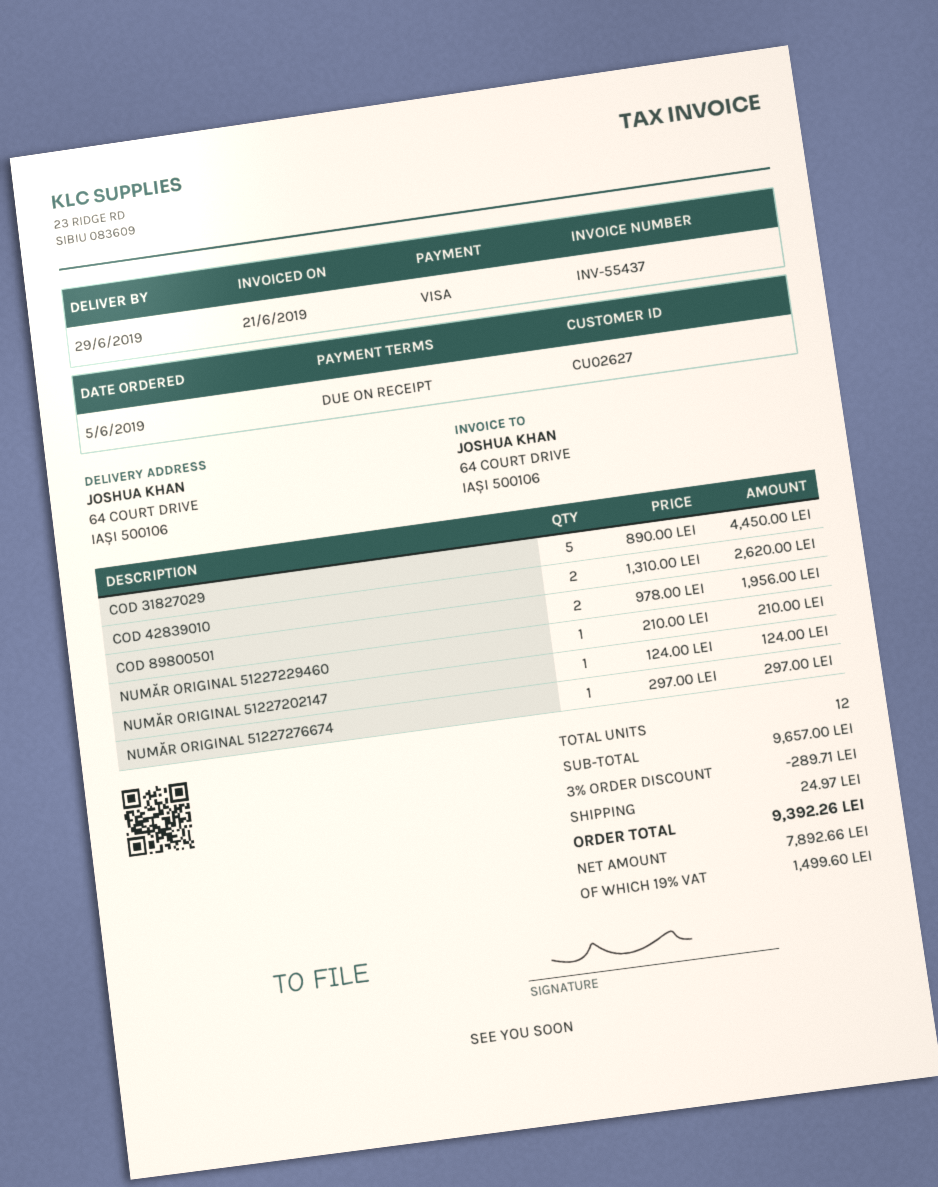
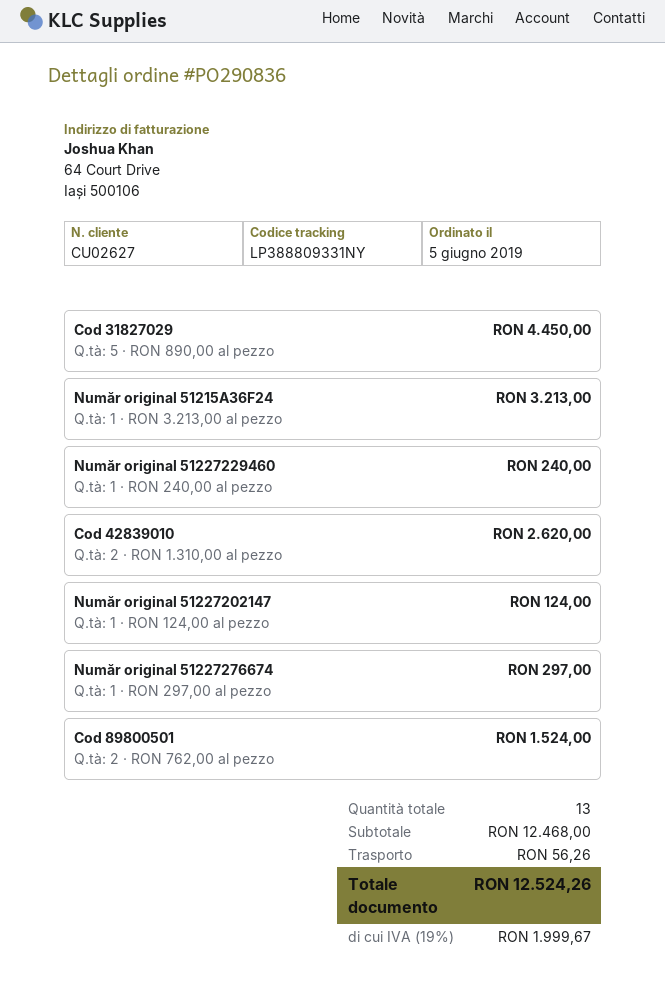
COD 89800501: 2 x 978.00 = 1956.00 -> 2 x 762.00 = 1524.00
NUMĂR ORIGINAL 51227229460: 1 x 210.00 = 210.00 -> 1 x 240.00 = 240.00
Număr original 51215A36F24: none -> 1 x 3213.00 = 3213.00
total quantity: 12 -> 13
subtotal: 9657.00 -> 12468.00
discount: 3% = 289.71 -> none
shipping: 24.97 -> 56.26
tax: 19% = 1499.60 -> 19% = 1999.67
total: 9392.26 -> 12524.26

